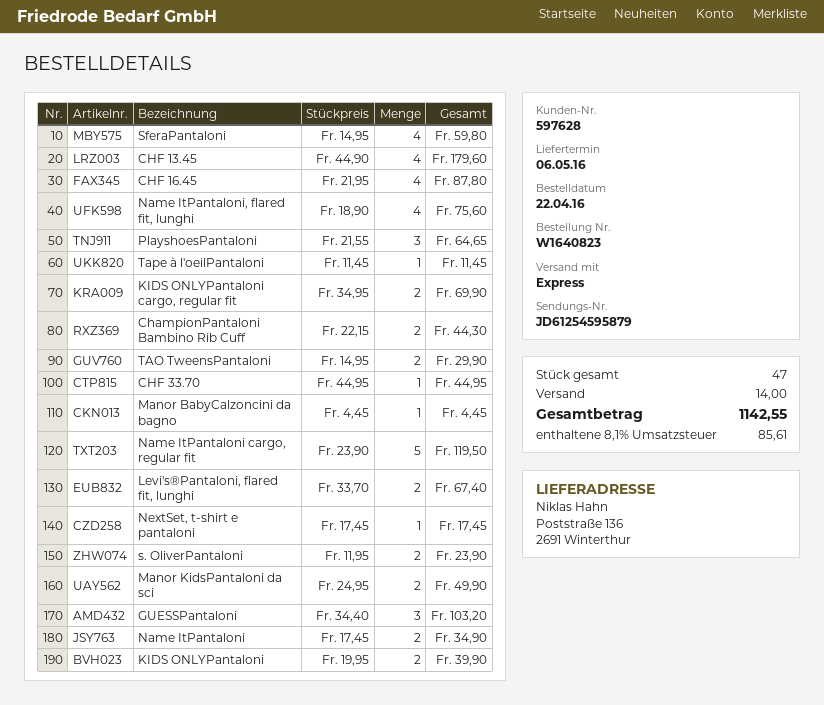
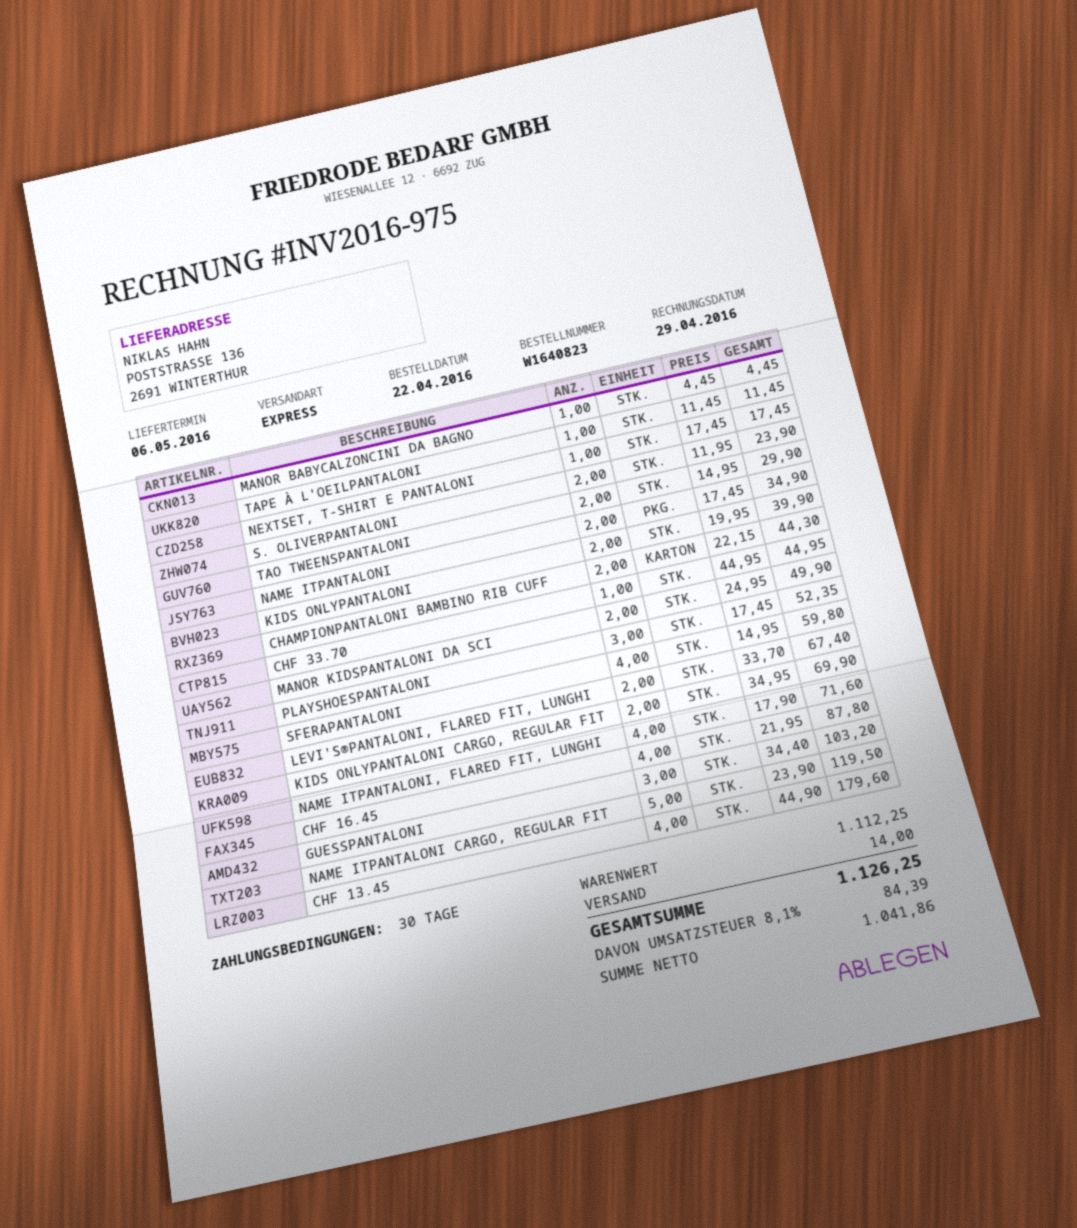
Name ItPantaloni, flared fit, lunghi: 4 x 18.90 = 75.60 -> 4 x 17.90 = 71.60
PlayshoesPantaloni: 3 x 21.55 = 64.65 -> 3 x 17.45 = 52.35
tax: 8.1% = 85.61 -> 8.1% = 84.39
total: 1142.55 -> 1126.25

